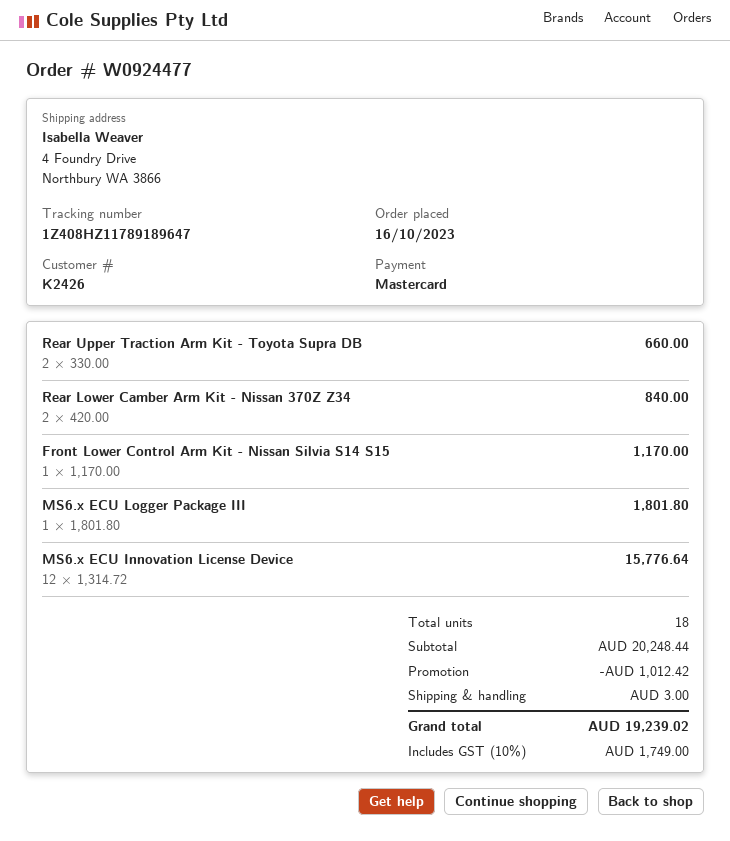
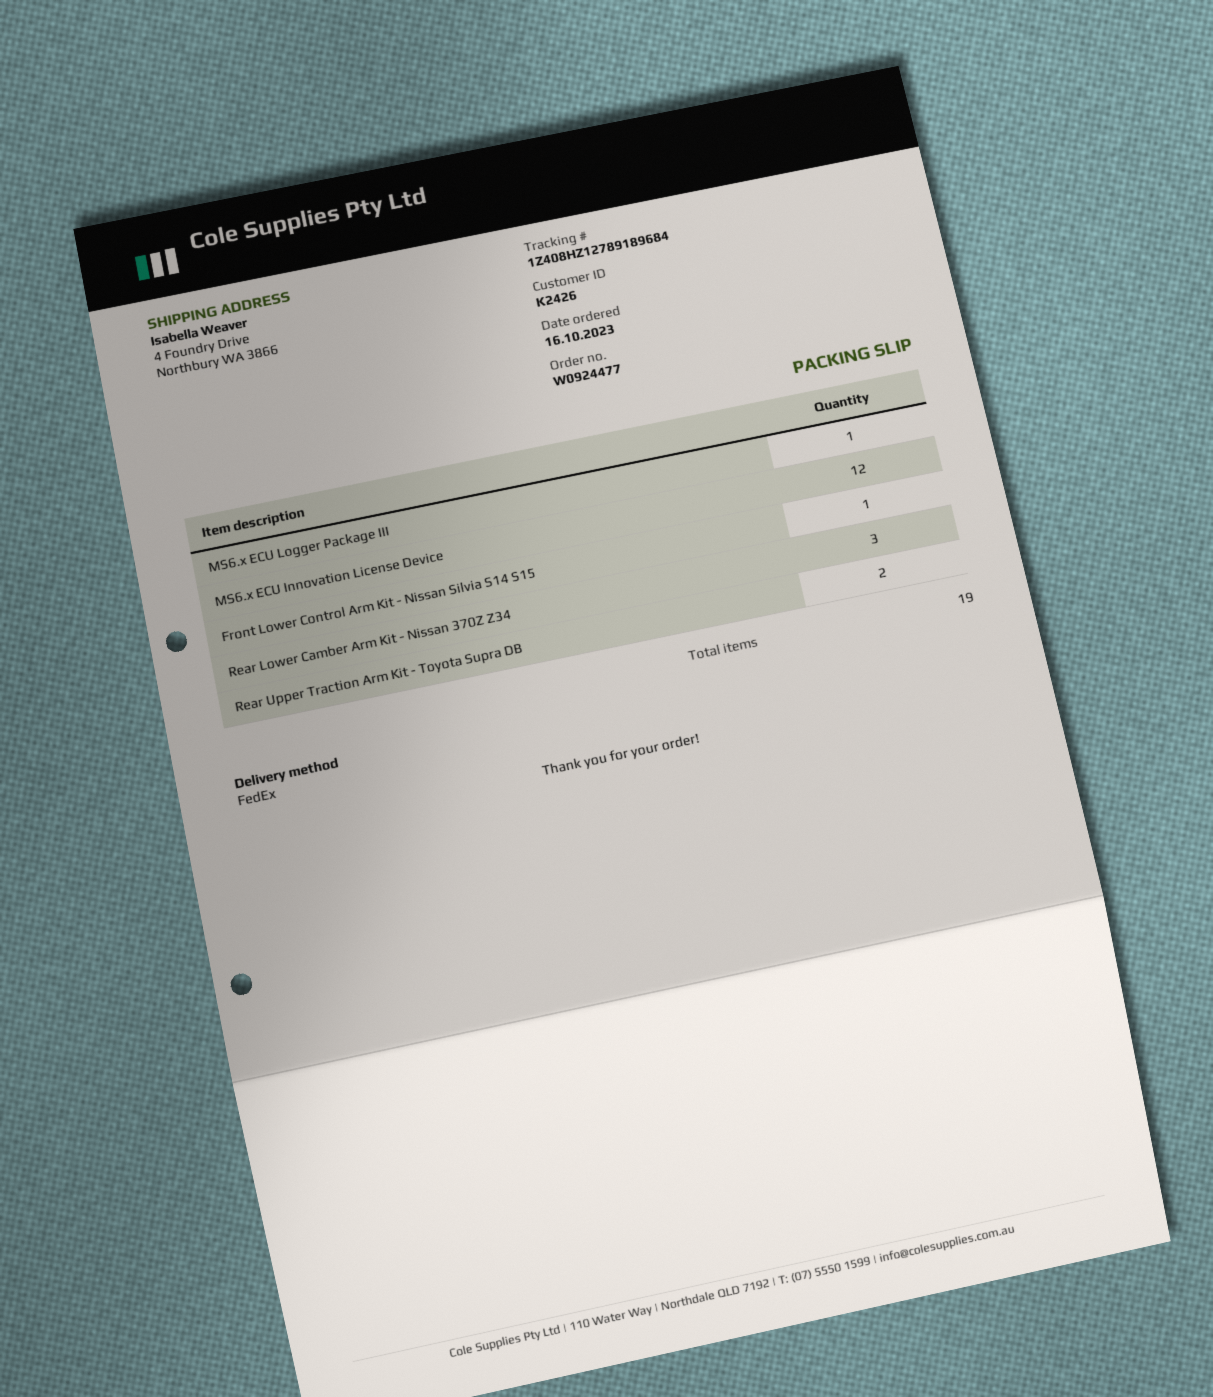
tracking number: 1Z408HZ11789189647 -> 1Z408HZ12789189684
Rear Lower Camber Arm Kit - Nissan 370Z Z34: 2 -> 3
total quantity: 18 -> 19

